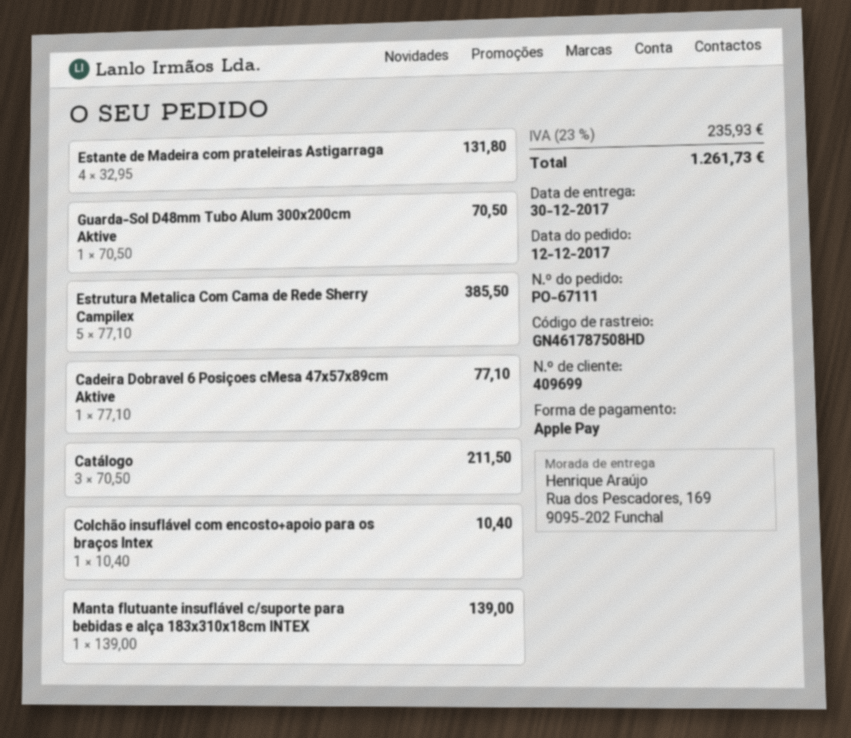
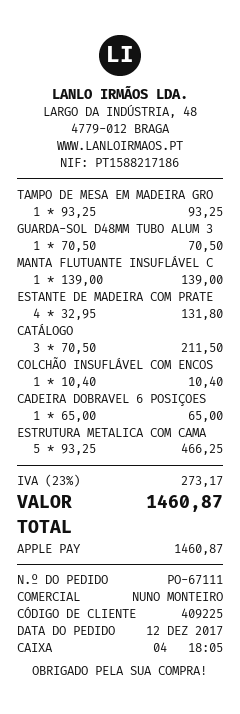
customer number: 409699 -> 409225
Estrutura Metalica Com Cama de Rede Sherry Campilex: 5 x 77.10 = 385.50 -> 5 x 93.25 = 466.25
Cadeira Dobravel 6 Posiçoes cMesa 47x57x89cm Aktive: 1 x 77.10 = 77.10 -> 1 x 65.00 = 65.00
TAMPO DE MESA EM MADEIRA GRO: none -> 1 x 93.25 = 93.25
tax: 23% = 235.93 -> 23% = 273.17
total: 1261.73 -> 1460.87

